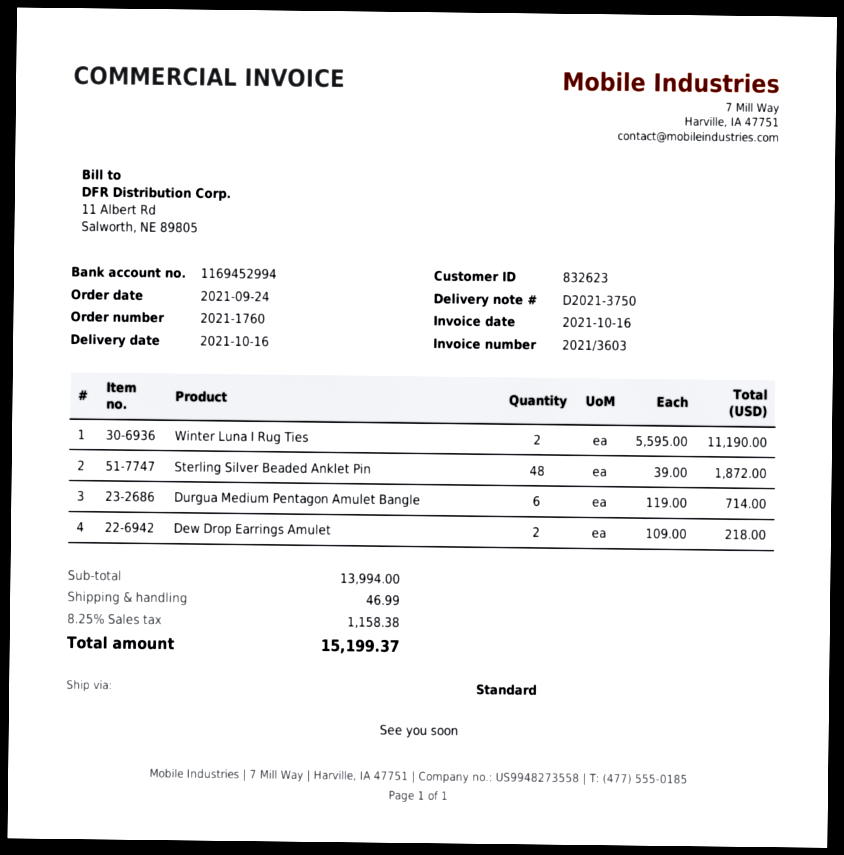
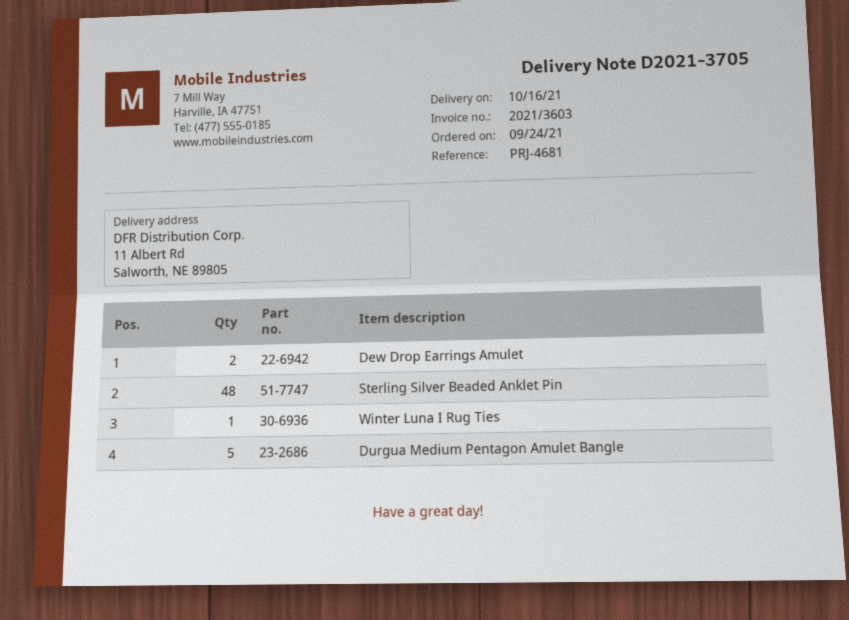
delivery note number: D2021-3750 -> D2021-3705
Winter Luna I Rug Ties: 2 -> 1
Durgua Medium Pentagon Amulet Bangle: 6 -> 5

